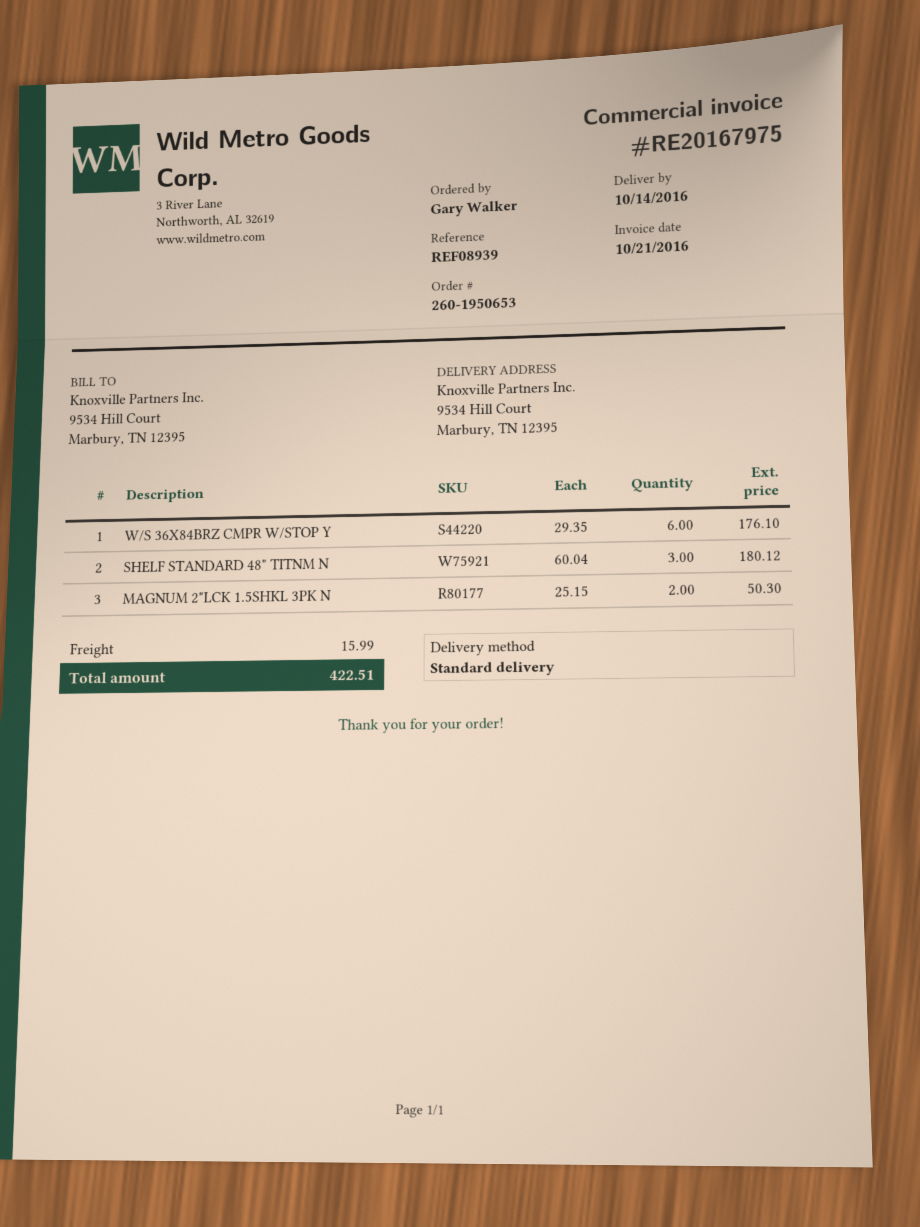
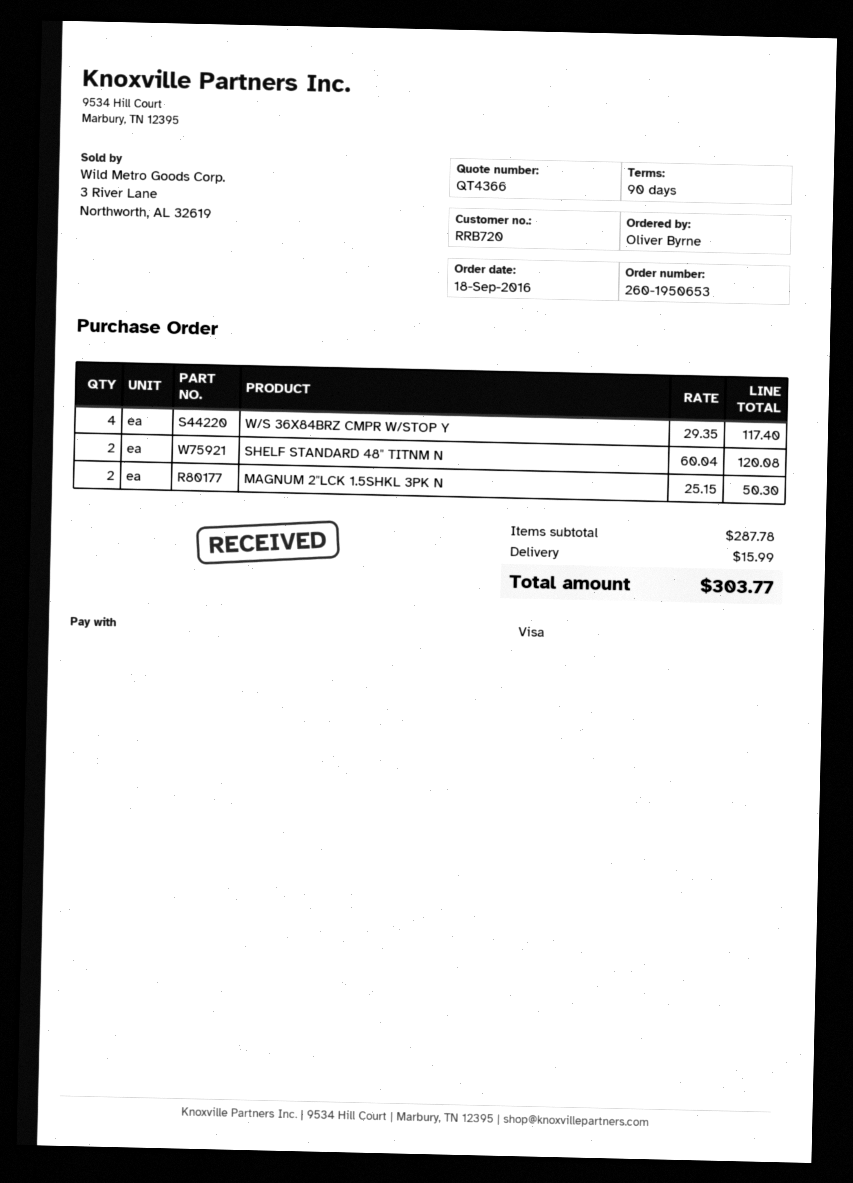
ordered by: Gary Walker -> Oliver Byrne
W/S 36X84BRZ CMPR W/STOP Y: 6 x 29.35 = 176.10 -> 4 x 29.35 = 117.40
SHELF STANDARD 48" TITNM N: 3 x 60.04 = 180.12 -> 2 x 60.04 = 120.08
total: 422.51 -> 303.77

